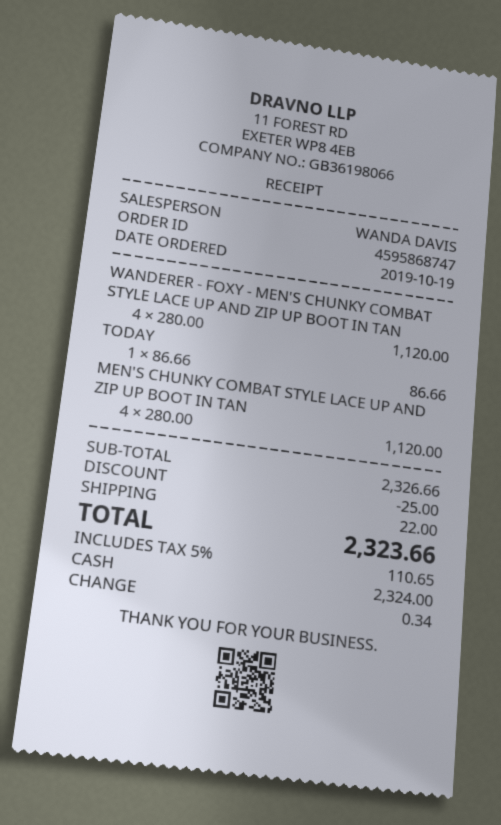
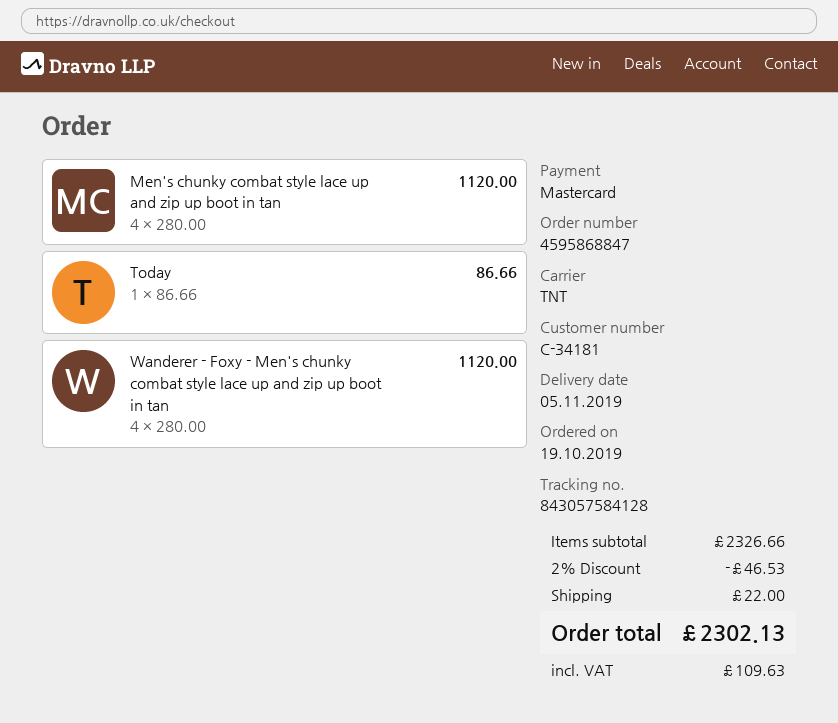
order number: 4595868747 -> 4595868847
payment method: cash -> Mastercard
discount: 25.00 -> 46.53
tax: 110.65 -> 109.63
total: 2323.66 -> 2302.13

